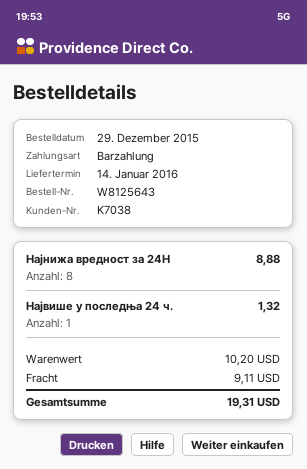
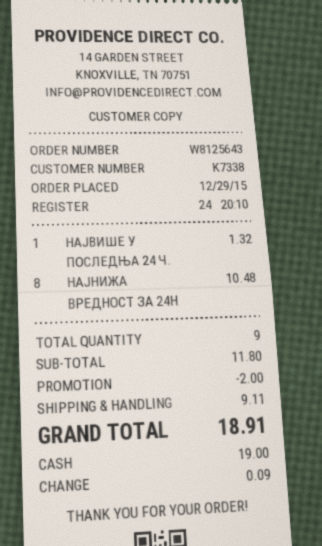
customer number: K7038 -> K7338
Најнижа вредност за 24H: 8 for 8.88 -> 8 for 10.48
subtotal: 10.20 -> 11.80
discount: none -> 2.00
total: 19.31 -> 18.91

